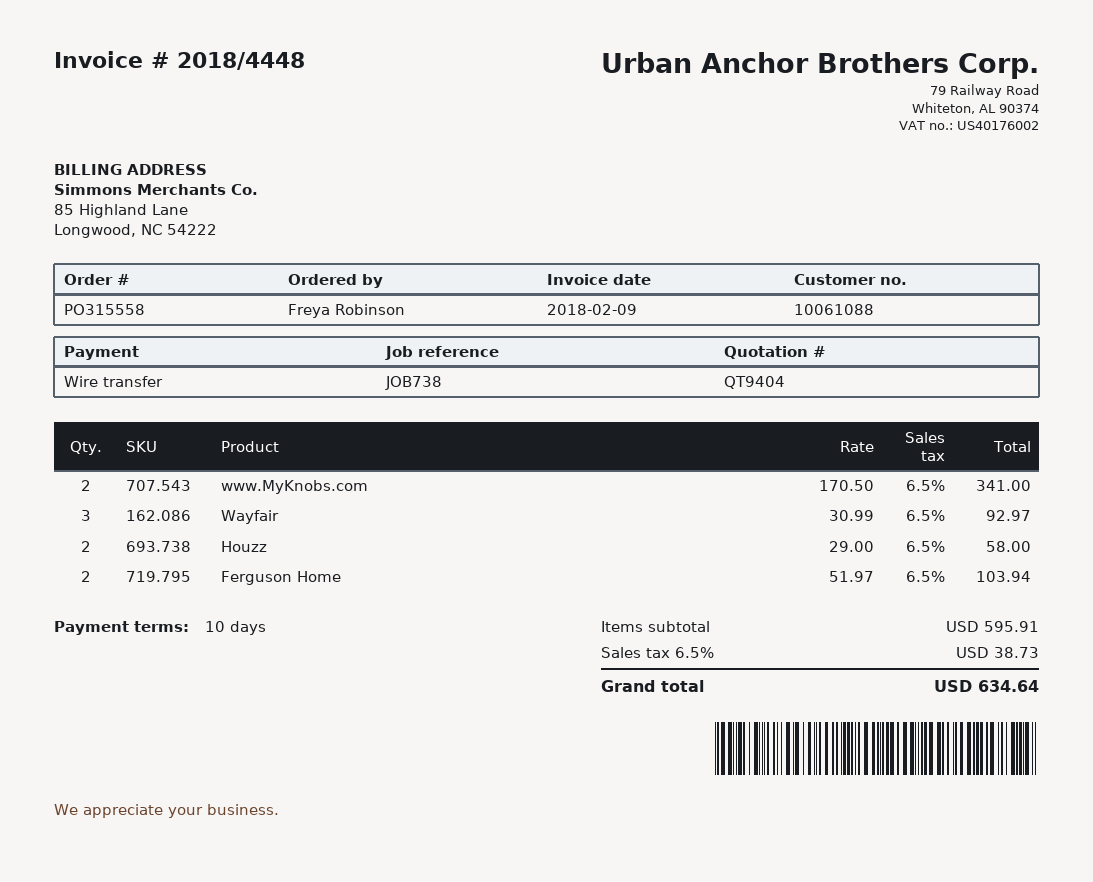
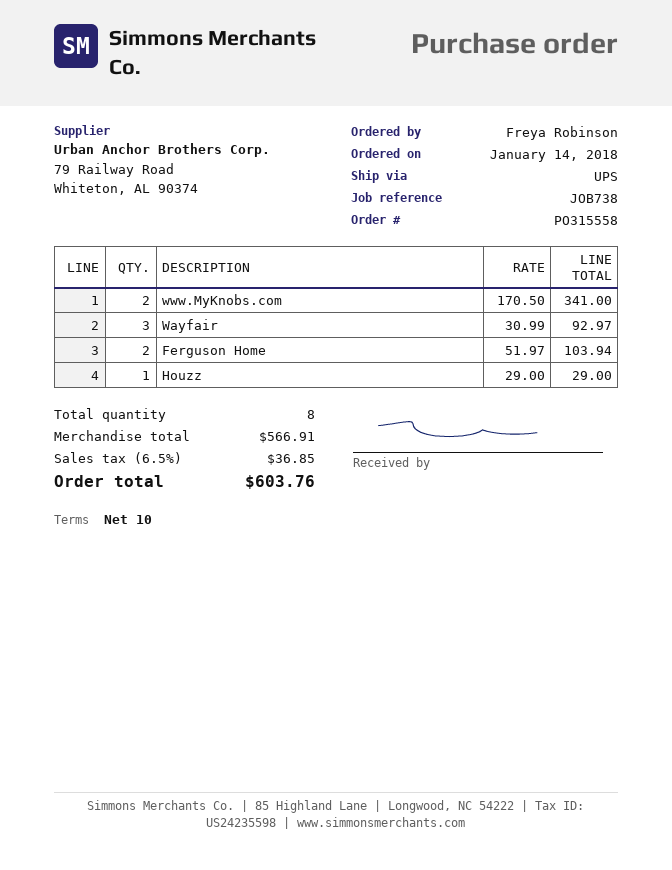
Houzz: 2 x 29.00 = 58.00 -> 1 x 29.00 = 29.00
subtotal: 595.91 -> 566.91
tax: 6.5% = 38.73 -> 6.5% = 36.85
total: 634.64 -> 603.76

